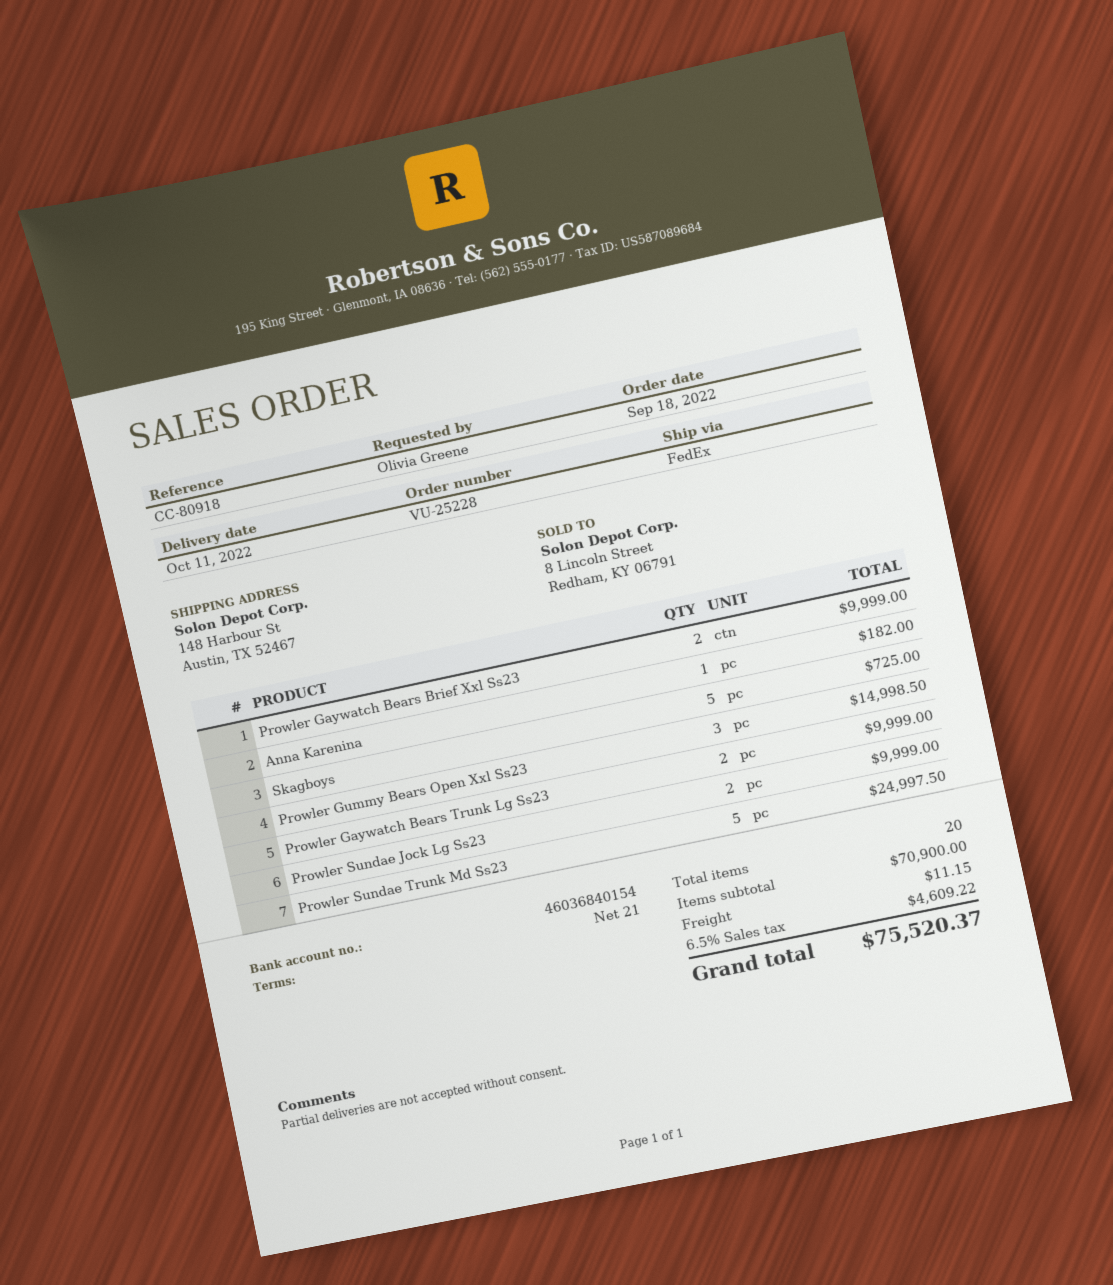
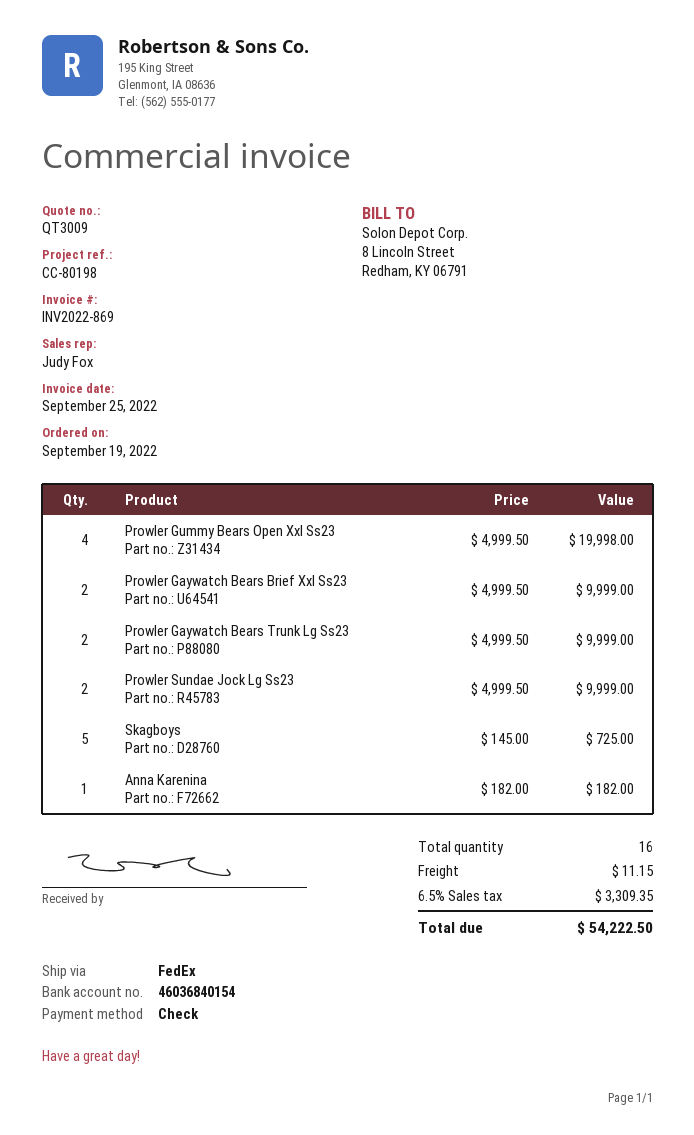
order date: 2022-09-18 -> 2022-09-19
reference: CC-80918 -> CC-80198
Prowler Gummy Bears Open Xxl Ss23: 3 for 14998.50 -> 4 for 19998.00
Prowler Sundae Trunk Md Ss23: 5 for 24997.50 -> none
total quantity: 20 -> 16
tax: 6.5% = 4609.22 -> 6.5% = 3309.35
total: 75520.37 -> 54222.50

